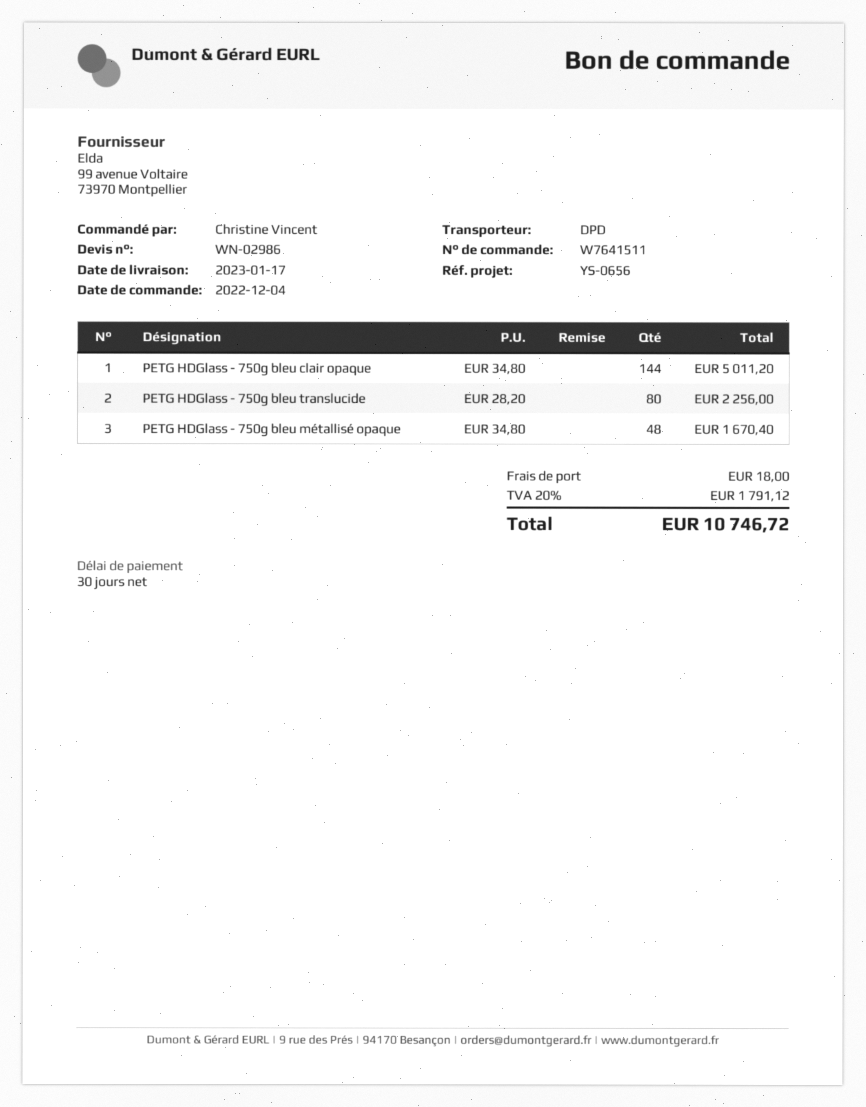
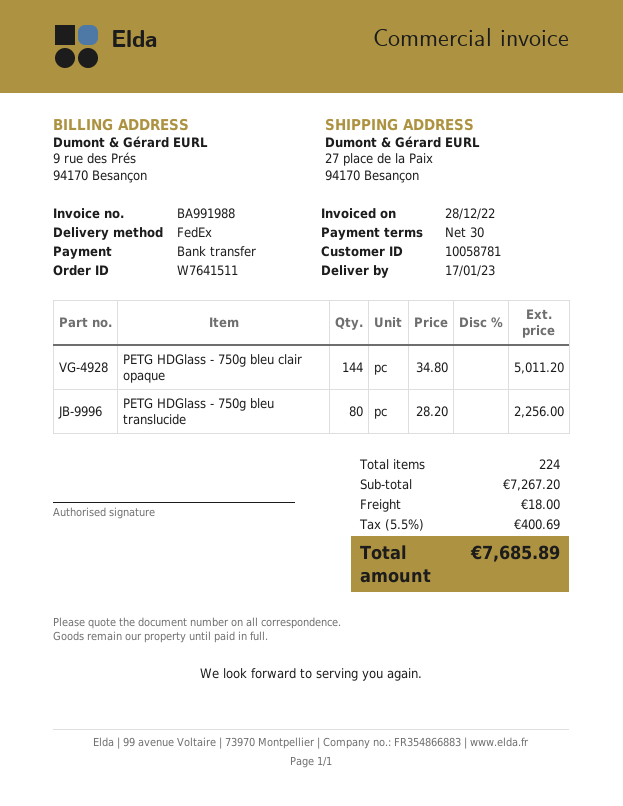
shipping method: DPD -> FedEx
PETG HDGlass - 750g bleu métallisé opaque: 48 x 34.80 = 1670.40 -> none
tax: 20% = 1791.12 -> 5.5% = 400.69
total: 10746.72 -> 7685.89

